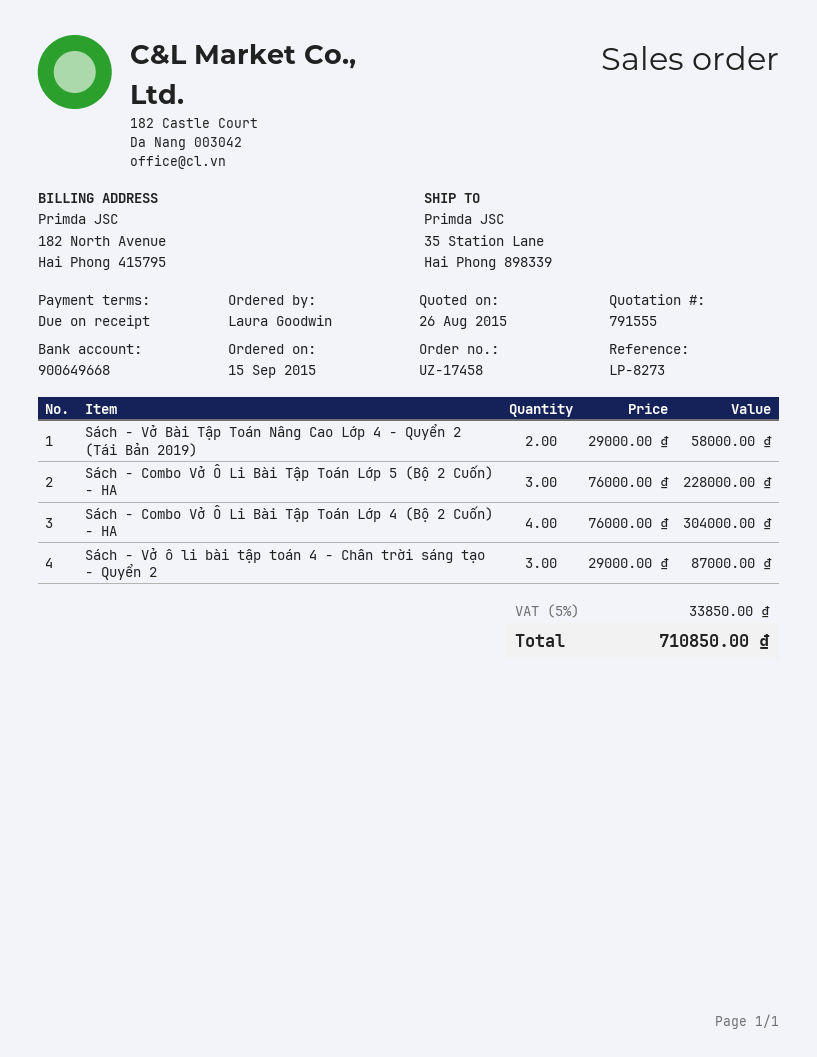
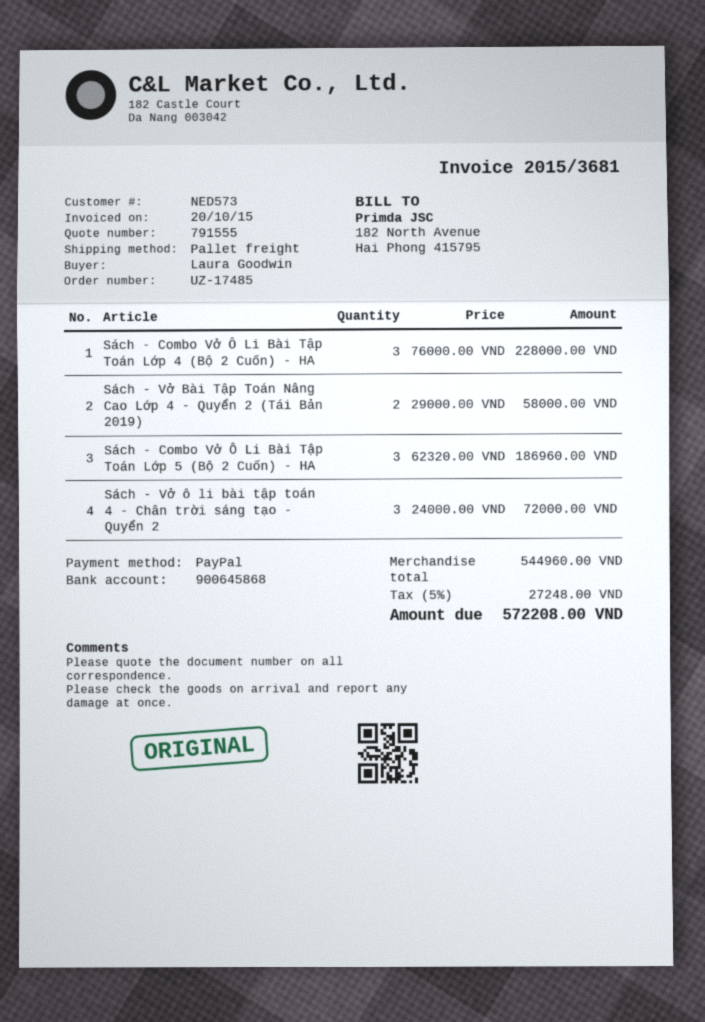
order number: UZ-17458 -> UZ-17485
bank account: 900649668 -> 900645868
Sách - Combo Vở Ô Li Bài Tập Toán Lớp 5 (Bộ 2 Cuốn) - HA: 3 x 76000.00 = 228000.00 -> 3 x 62320.00 = 186960.00
Sách - Combo Vở Ô Li Bài Tập Toán Lớp 4 (Bộ 2 Cuốn) - HA: 4 x 76000.00 = 304000.00 -> 3 x 76000.00 = 228000.00
Sách - Vở ô li bài tập toán 4 - Chân trời sáng tạo - Quyển 2: 3 x 29000.00 = 87000.00 -> 3 x 24000.00 = 72000.00
tax: 5% = 33850.00 -> 5% = 27248.00
total: 710850.00 -> 572208.00

